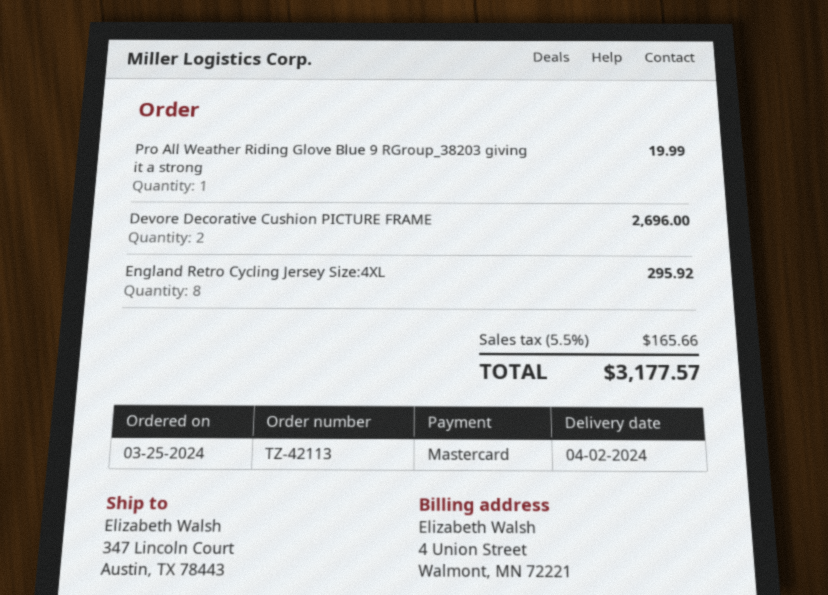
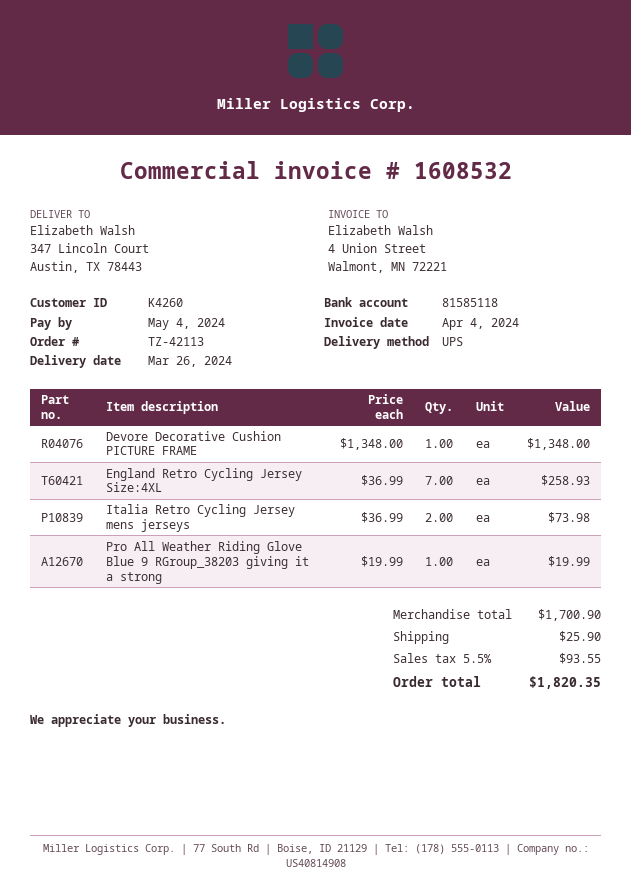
delivery date: 2024-04-02 -> 2024-03-26
Devore Decorative Cushion PICTURE FRAME: 2 for 2696.00 -> 1 for 1348.00
England Retro Cycling Jersey Size:4XL: 8 for 295.92 -> 7 for 258.93
Italia Retro Cycling Jersey mens jerseys: none -> 2 for 73.98
shipping: none -> 25.90
tax: 5.5% = 165.66 -> 5.5% = 93.55
total: 3177.57 -> 1820.35

